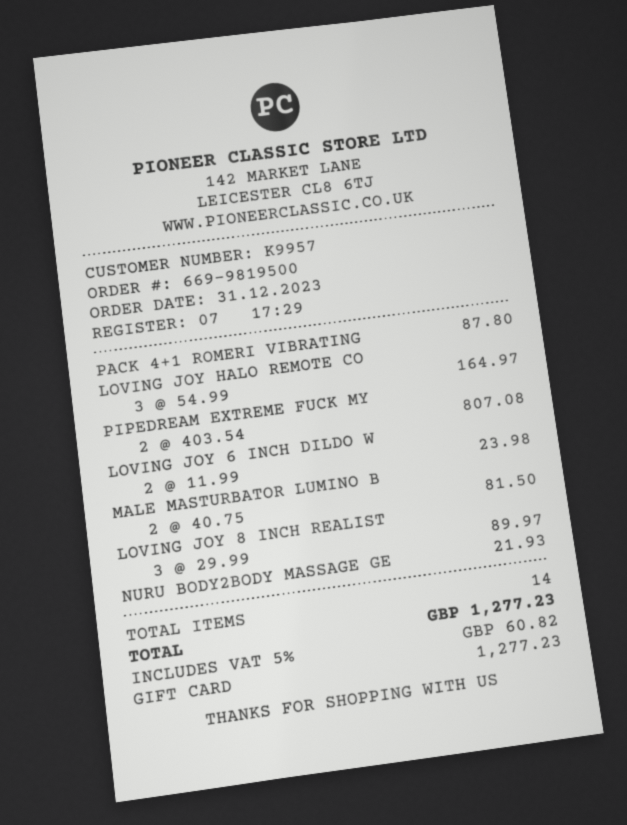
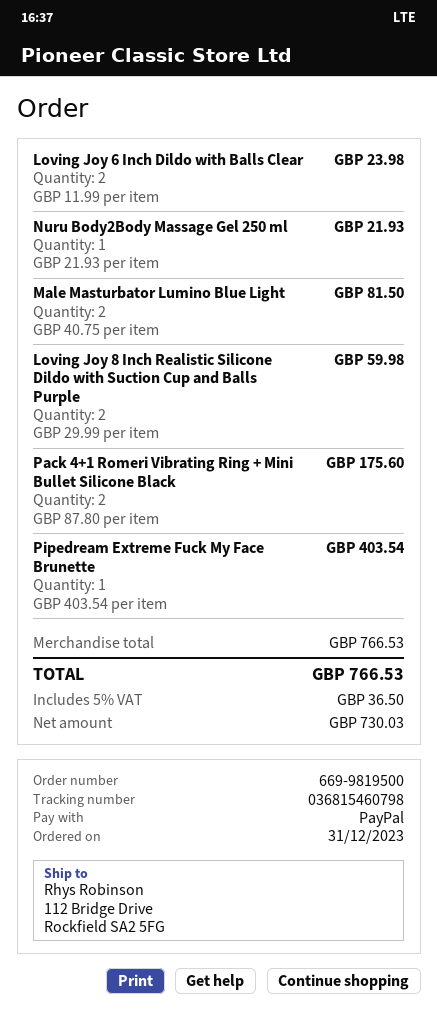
payment method: gift card -> PayPal
PACK 4+1 ROMERI VIBRATING: 1 x 87.80 = 87.80 -> 2 x 87.80 = 175.60
LOVING JOY HALO REMOTE CO: 3 x 54.99 = 164.97 -> none
PIPEDREAM EXTREME FUCK MY: 2 x 403.54 = 807.08 -> 1 x 403.54 = 403.54
LOVING JOY 8 INCH REALIST: 3 x 29.99 = 89.97 -> 2 x 29.99 = 59.98
tax: 5% = 60.82 -> 5% = 36.50
total: 1277.23 -> 766.53

